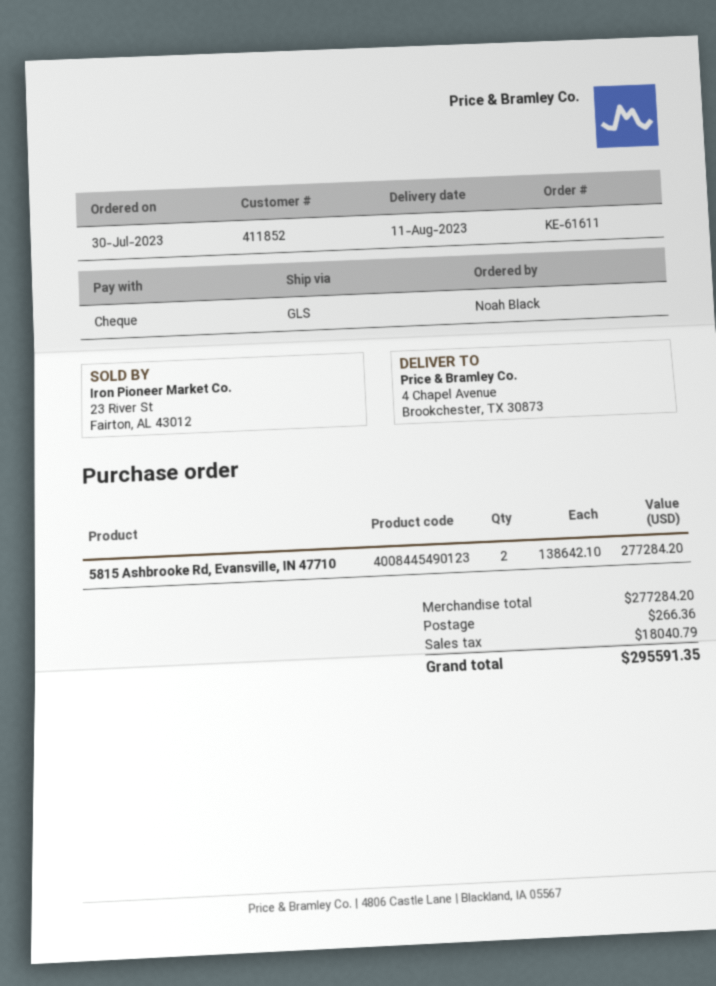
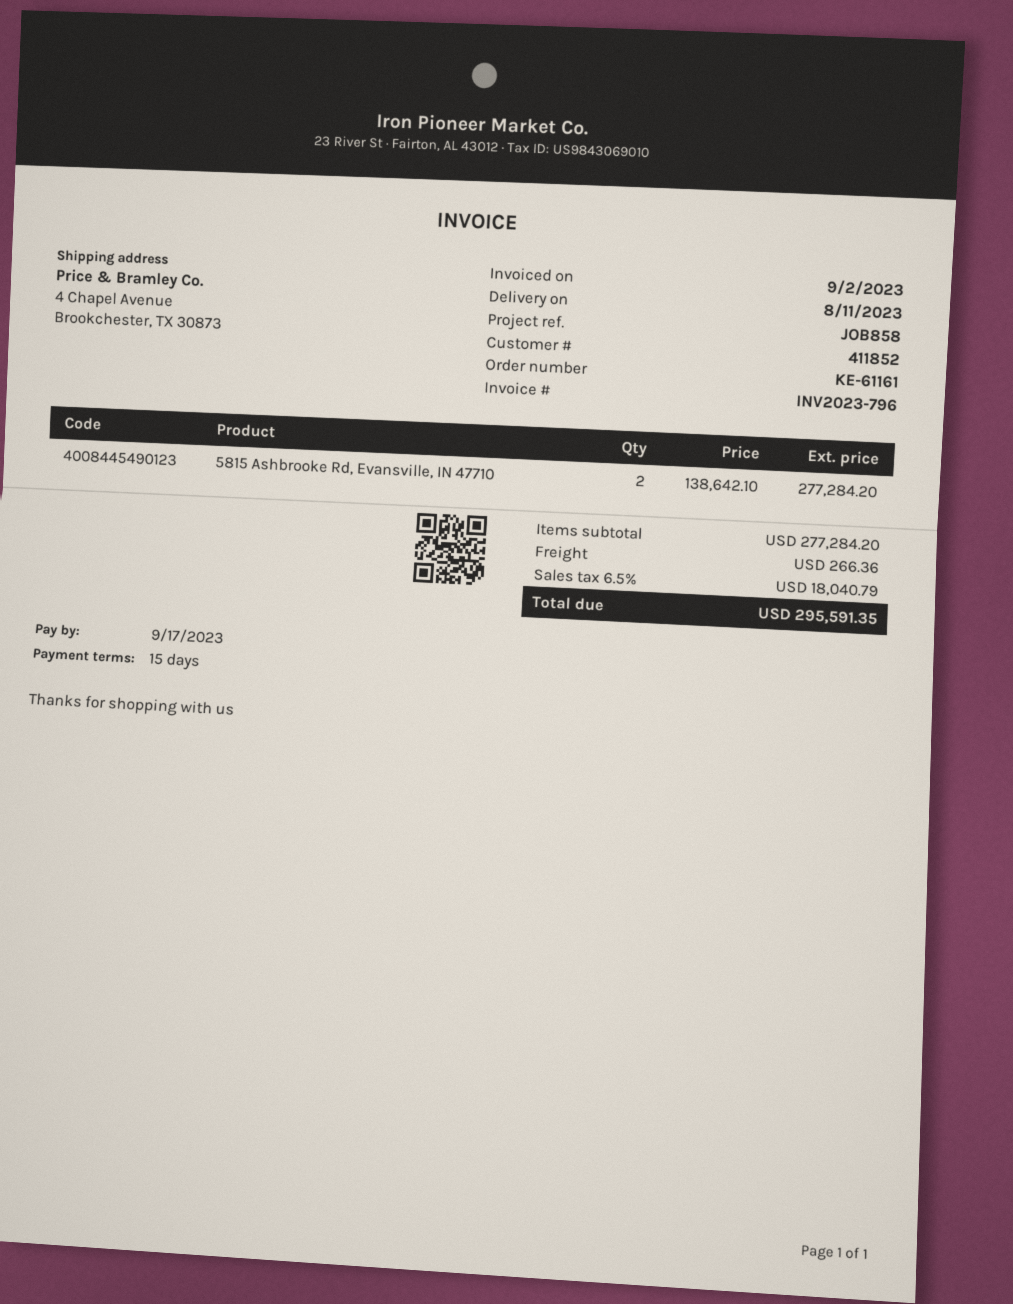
order number: KE-61611 -> KE-61161

